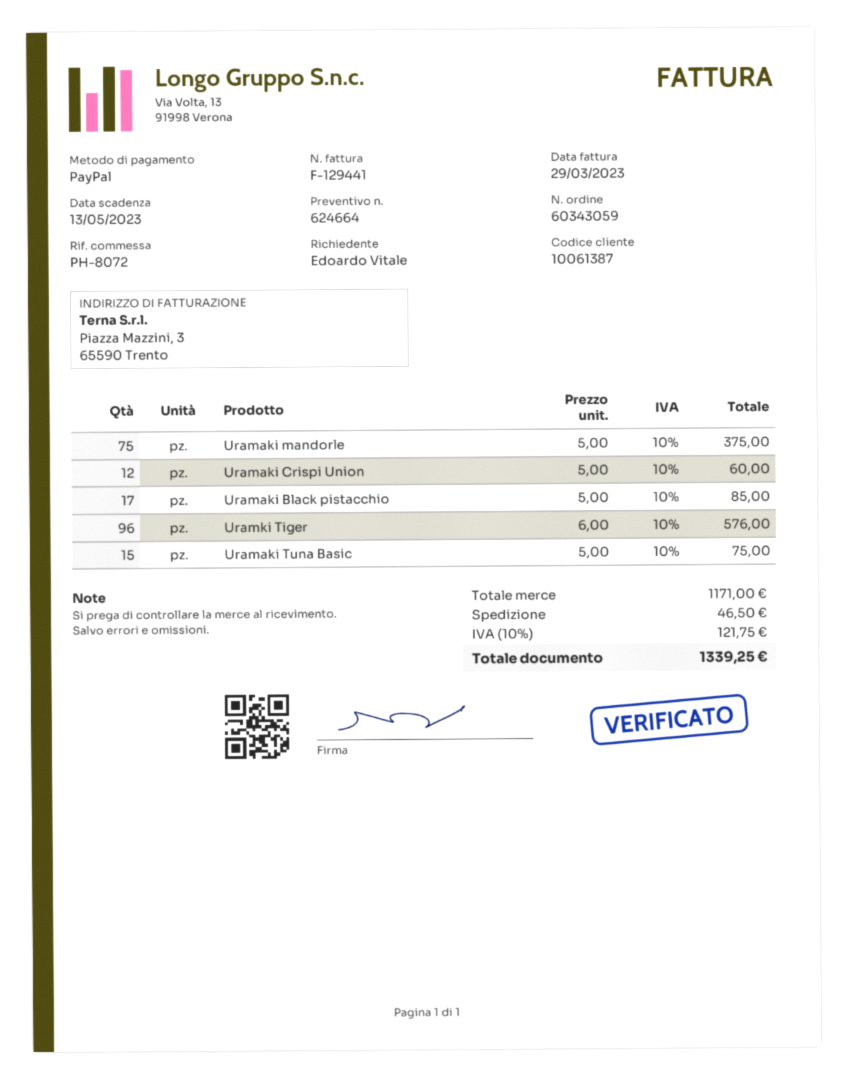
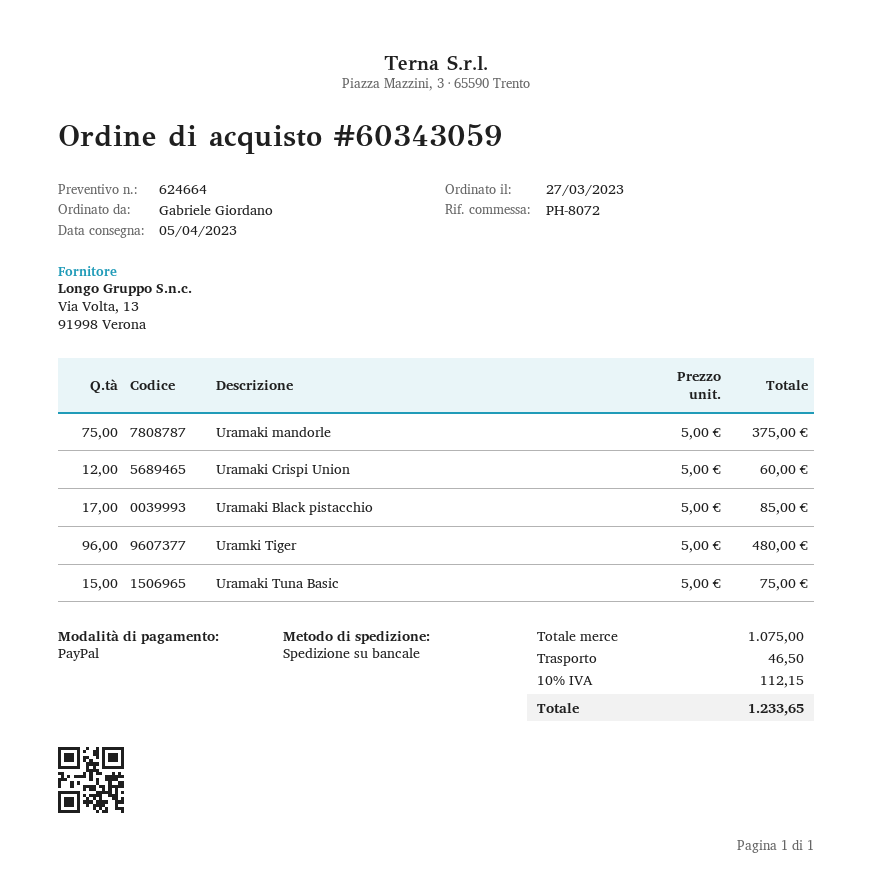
ordered by: Edoardo Vitale -> Gabriele Giordano
Uramki Tiger: 96 x 6.00 = 576.00 -> 96 x 5.00 = 480.00
subtotal: 1171.00 -> 1075.00
tax: 10% = 121.75 -> 10% = 112.15
total: 1339.25 -> 1233.65

